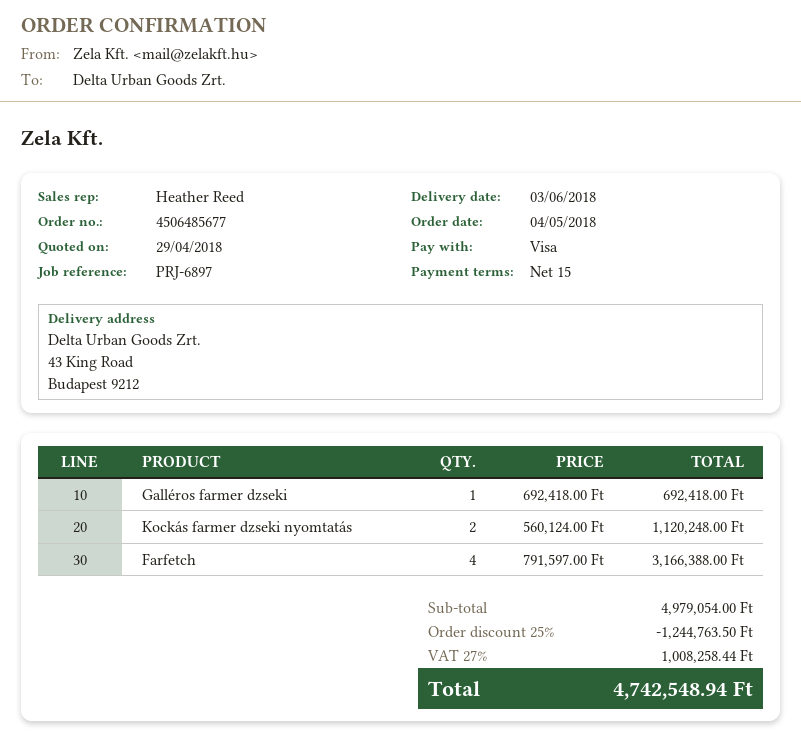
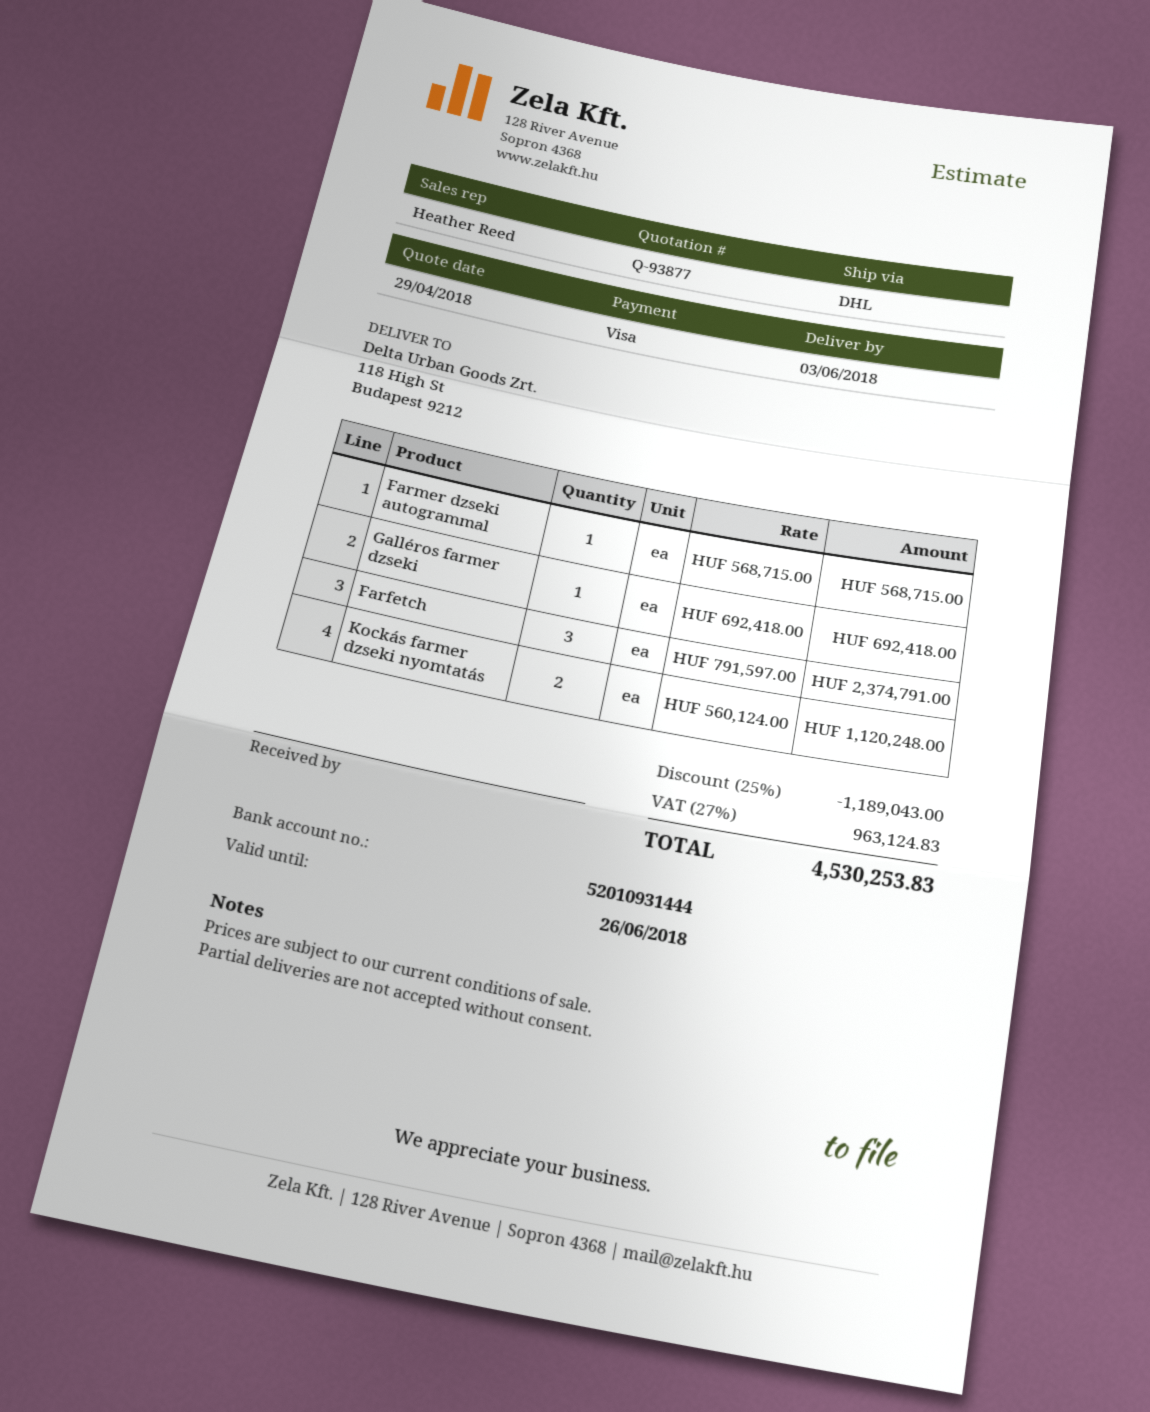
ship to: 43 King Road, Budapest 9212 -> 118 High St, Budapest 9212
Farfetch: 4 x 791597.00 = 3166388.00 -> 3 x 791597.00 = 2374791.00
Farmer dzseki autogrammal: none -> 1 x 568715.00 = 568715.00
discount: 25% = 1244763.50 -> 25% = 1189043.00
tax: 27% = 1008258.44 -> 27% = 963124.83
total: 4742548.94 -> 4530253.83

